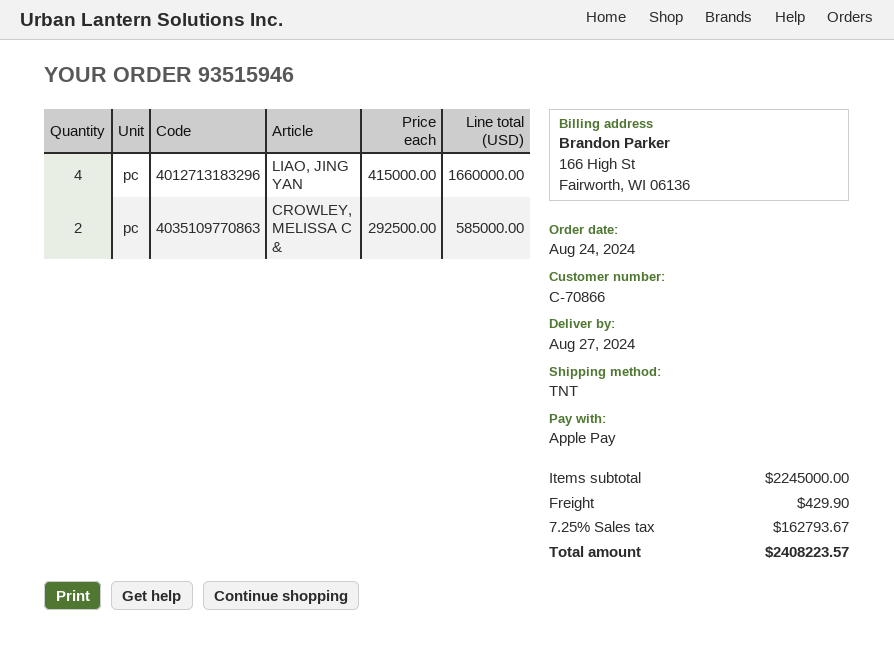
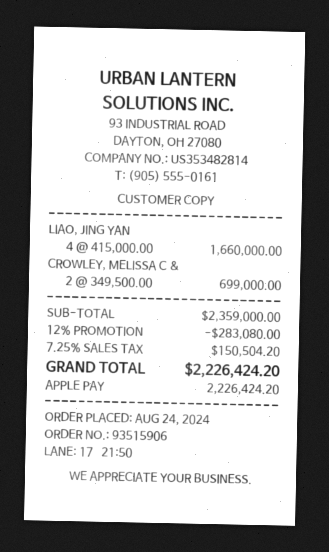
order number: 93515946 -> 93515906
CROWLEY, MELISSA C &: 2 x 292500.00 = 585000.00 -> 2 x 349500.00 = 699000.00
subtotal: 2245000.00 -> 2359000.00
discount: none -> 12% = 283080.00
shipping: 429.90 -> none
tax: 7.25% = 162793.67 -> 7.25% = 150504.20
total: 2408223.57 -> 2226424.20

